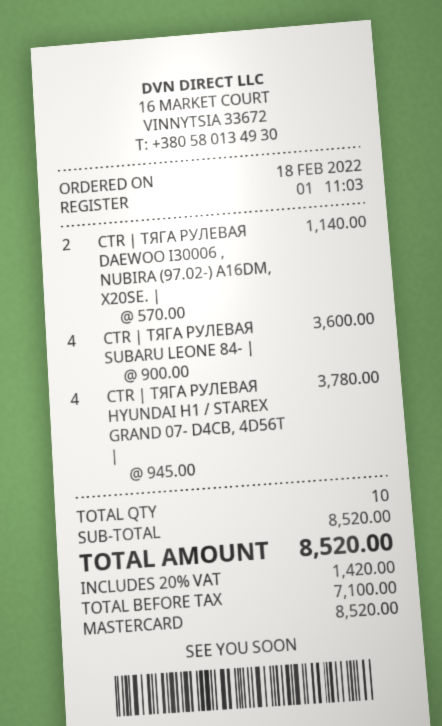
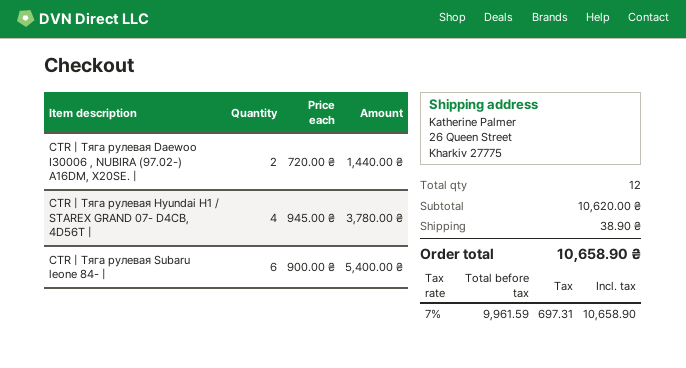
CTR | ТЯГА РУЛЕВАЯ DAEWOO I30006 , NUBIRA (97.02-) A16DM, X20SE. |: 2 x 570.00 = 1140.00 -> 2 x 720.00 = 1440.00
CTR | ТЯГА РУЛЕВАЯ SUBARU LEONE 84- |: 4 x 900.00 = 3600.00 -> 6 x 900.00 = 5400.00
total quantity: 10 -> 12
subtotal: 8520.00 -> 10620.00
shipping: none -> 38.90
net: 7100.00 -> 9961.59
tax: 20% = 1420.00 -> 7% = 697.31
total: 8520.00 -> 10658.90

